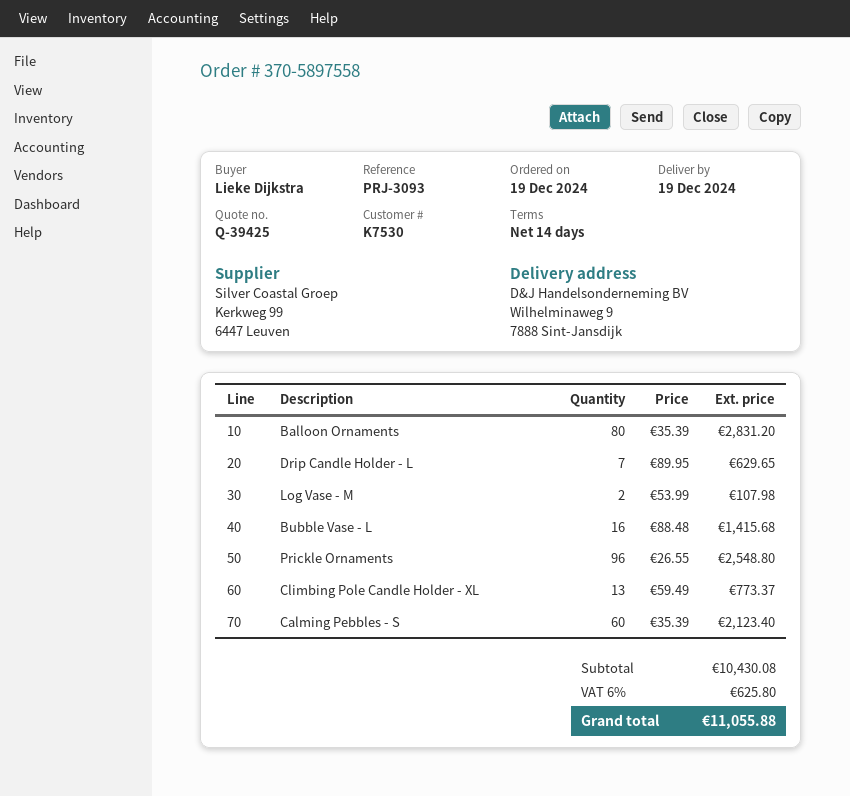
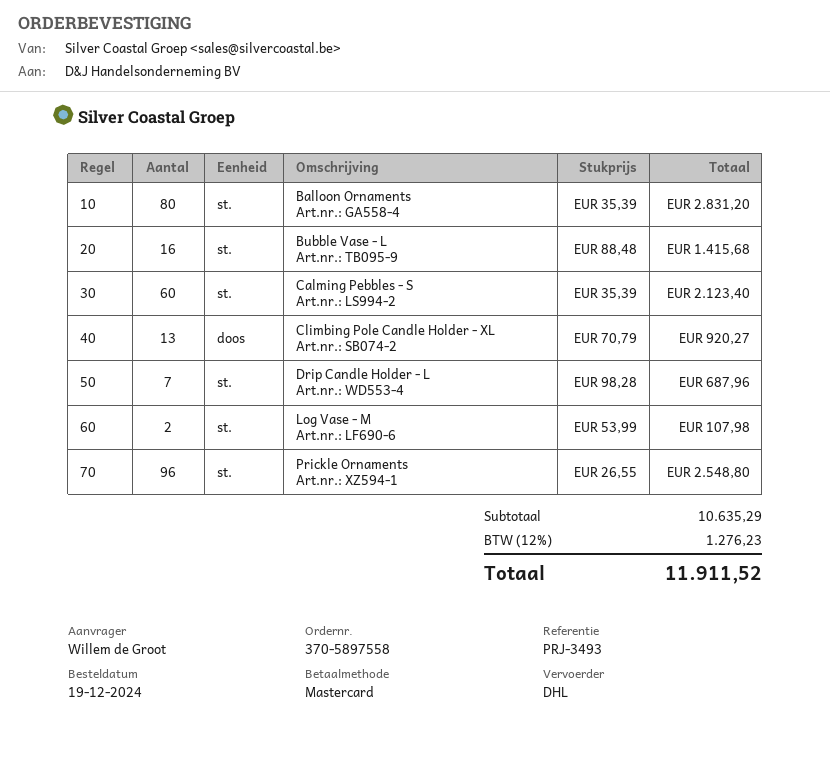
reference: PRJ-3093 -> PRJ-3493
ordered by: Lieke Dijkstra -> Willem de Groot
Drip Candle Holder - L: 7 x 89.95 = 629.65 -> 7 x 98.28 = 687.96
Climbing Pole Candle Holder - XL: 13 x 59.49 = 773.37 -> 13 x 70.79 = 920.27
subtotal: 10430.08 -> 10635.29
tax: 6% = 625.80 -> 12% = 1276.23
total: 11055.88 -> 11911.52

